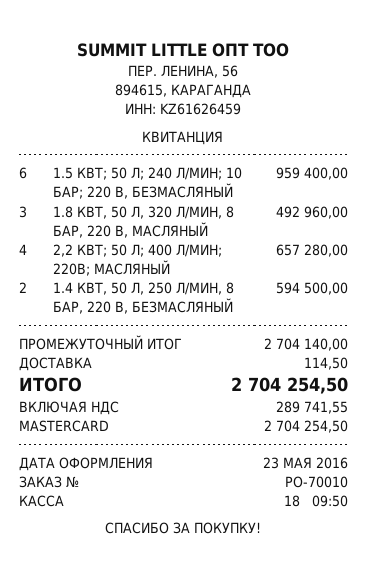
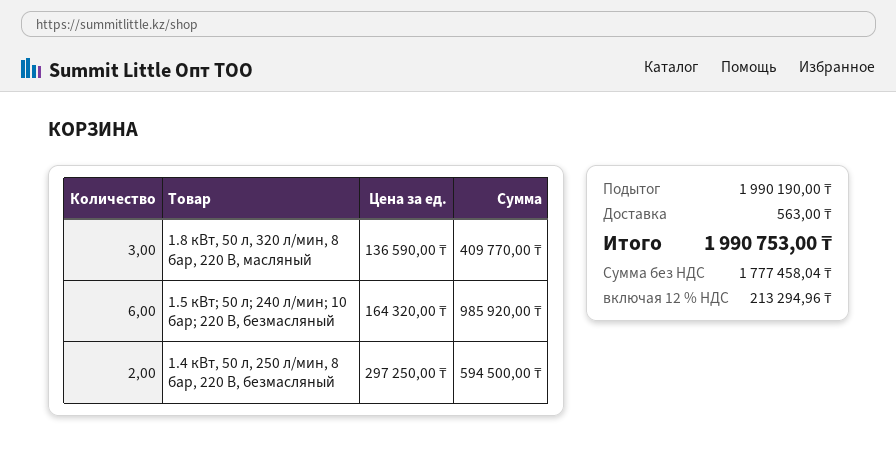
1.5 КВТ; 50 Л; 240 Л/МИН; 10 БАР; 220 В, БЕЗМАСЛЯНЫЙ: 6 for 959400.00 -> 6 for 985920.00
1.8 КВТ, 50 Л, 320 Л/МИН, 8 БАР, 220 В, МАСЛЯНЫЙ: 3 for 492960.00 -> 3 for 409770.00
2,2 КВТ; 50 Л; 400 Л/МИН; 220В; МАСЛЯНЫЙ: 4 for 657280.00 -> none
subtotal: 2704140.00 -> 1990190.00
shipping: 114.50 -> 563.00
tax: 289741.55 -> 213294.96
total: 2704254.50 -> 1990753.00

